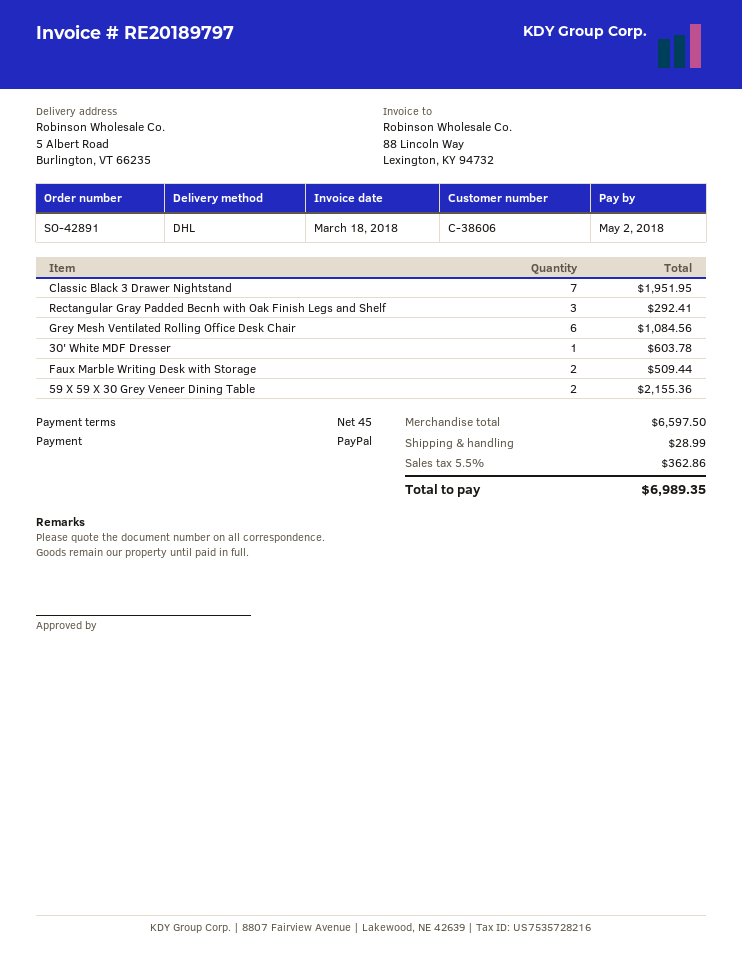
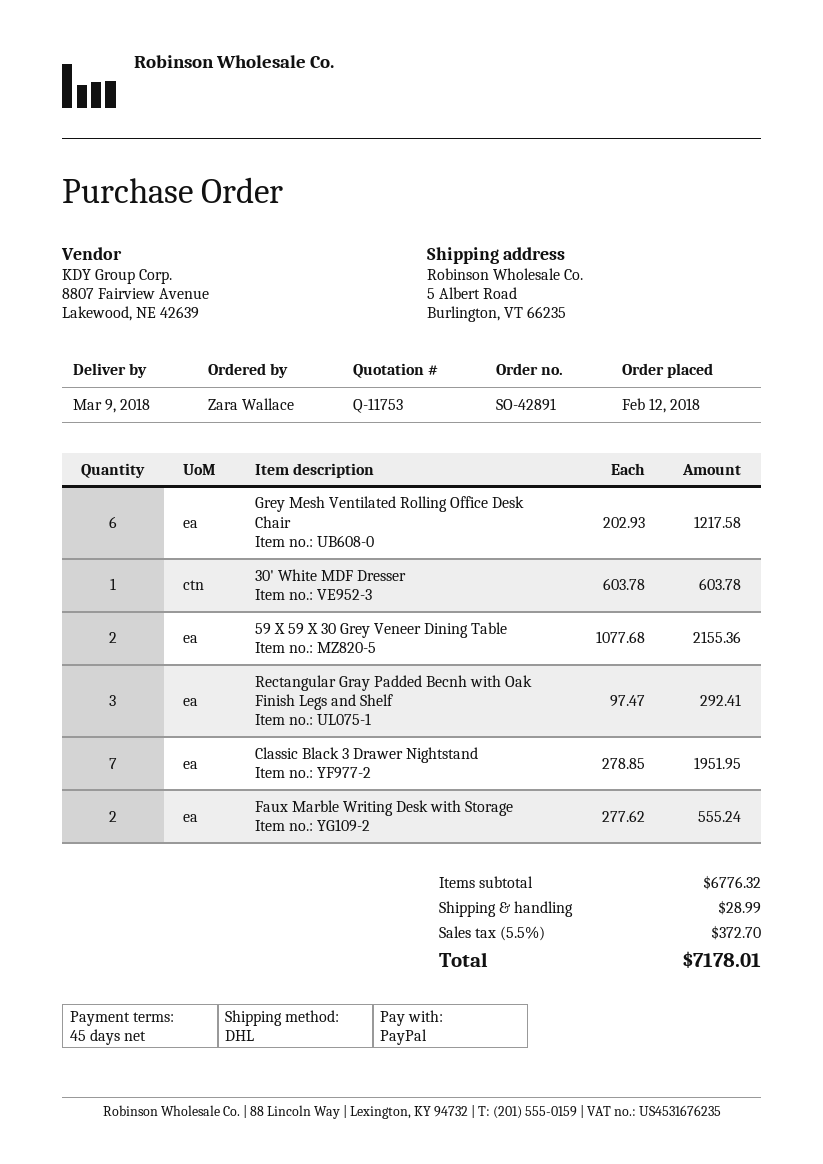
Grey Mesh Ventilated Rolling Office Desk Chair: 6 for 1084.56 -> 6 for 1217.58
Faux Marble Writing Desk with Storage: 2 for 509.44 -> 2 for 555.24
subtotal: 6597.50 -> 6776.32
tax: 5.5% = 362.86 -> 5.5% = 372.70
total: 6989.35 -> 7178.01

